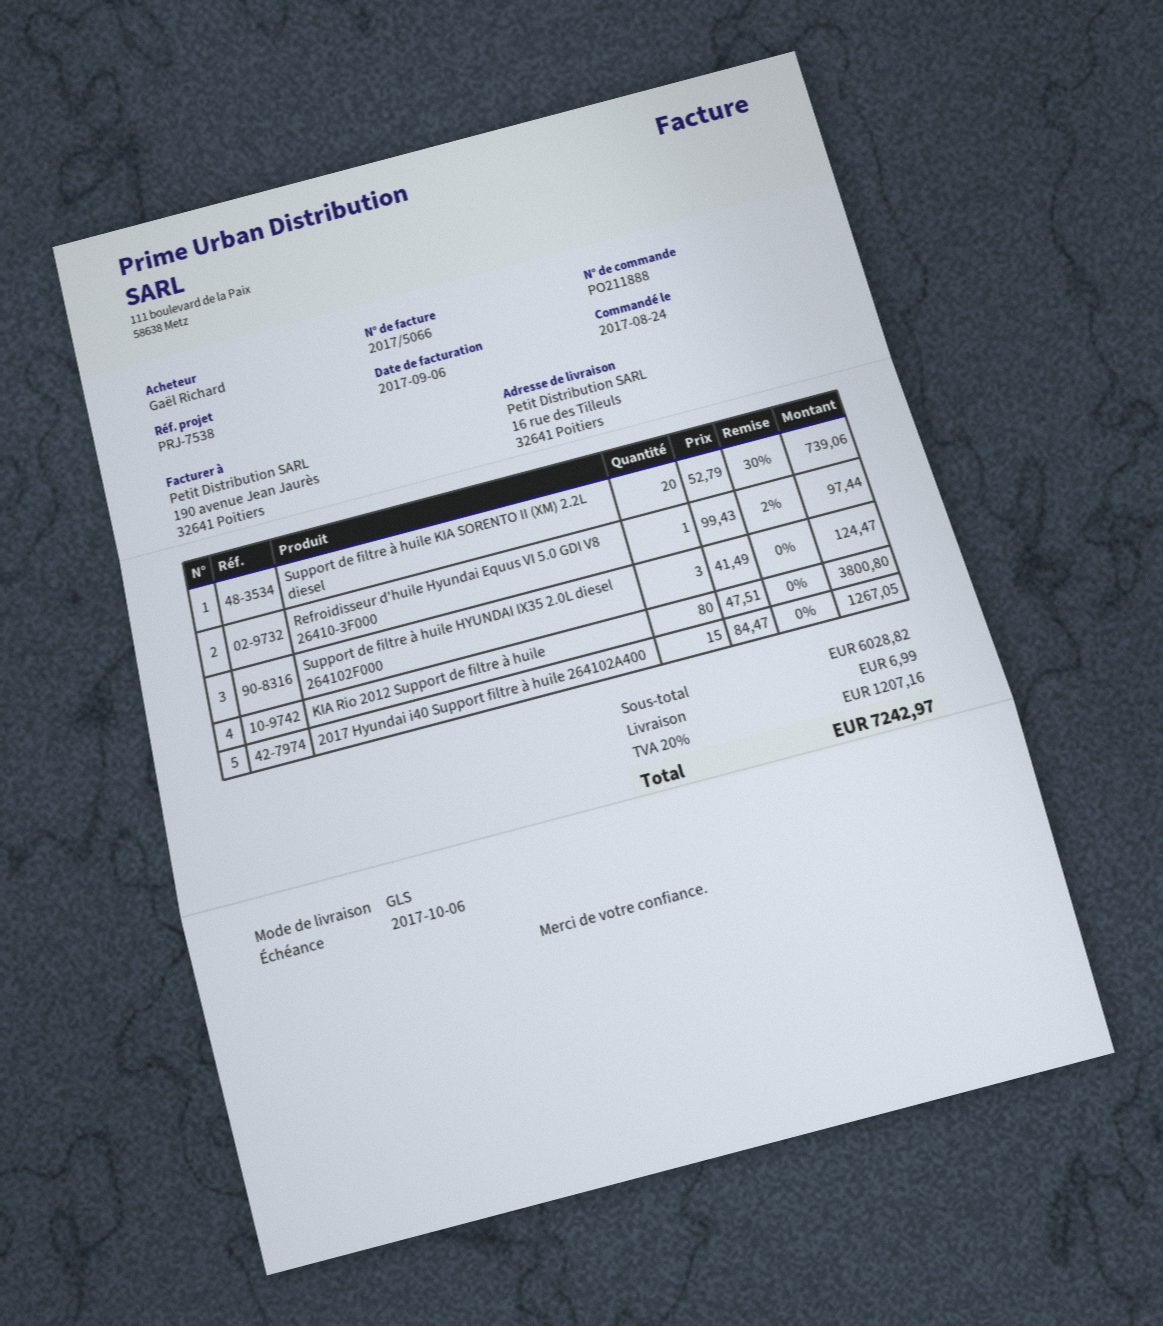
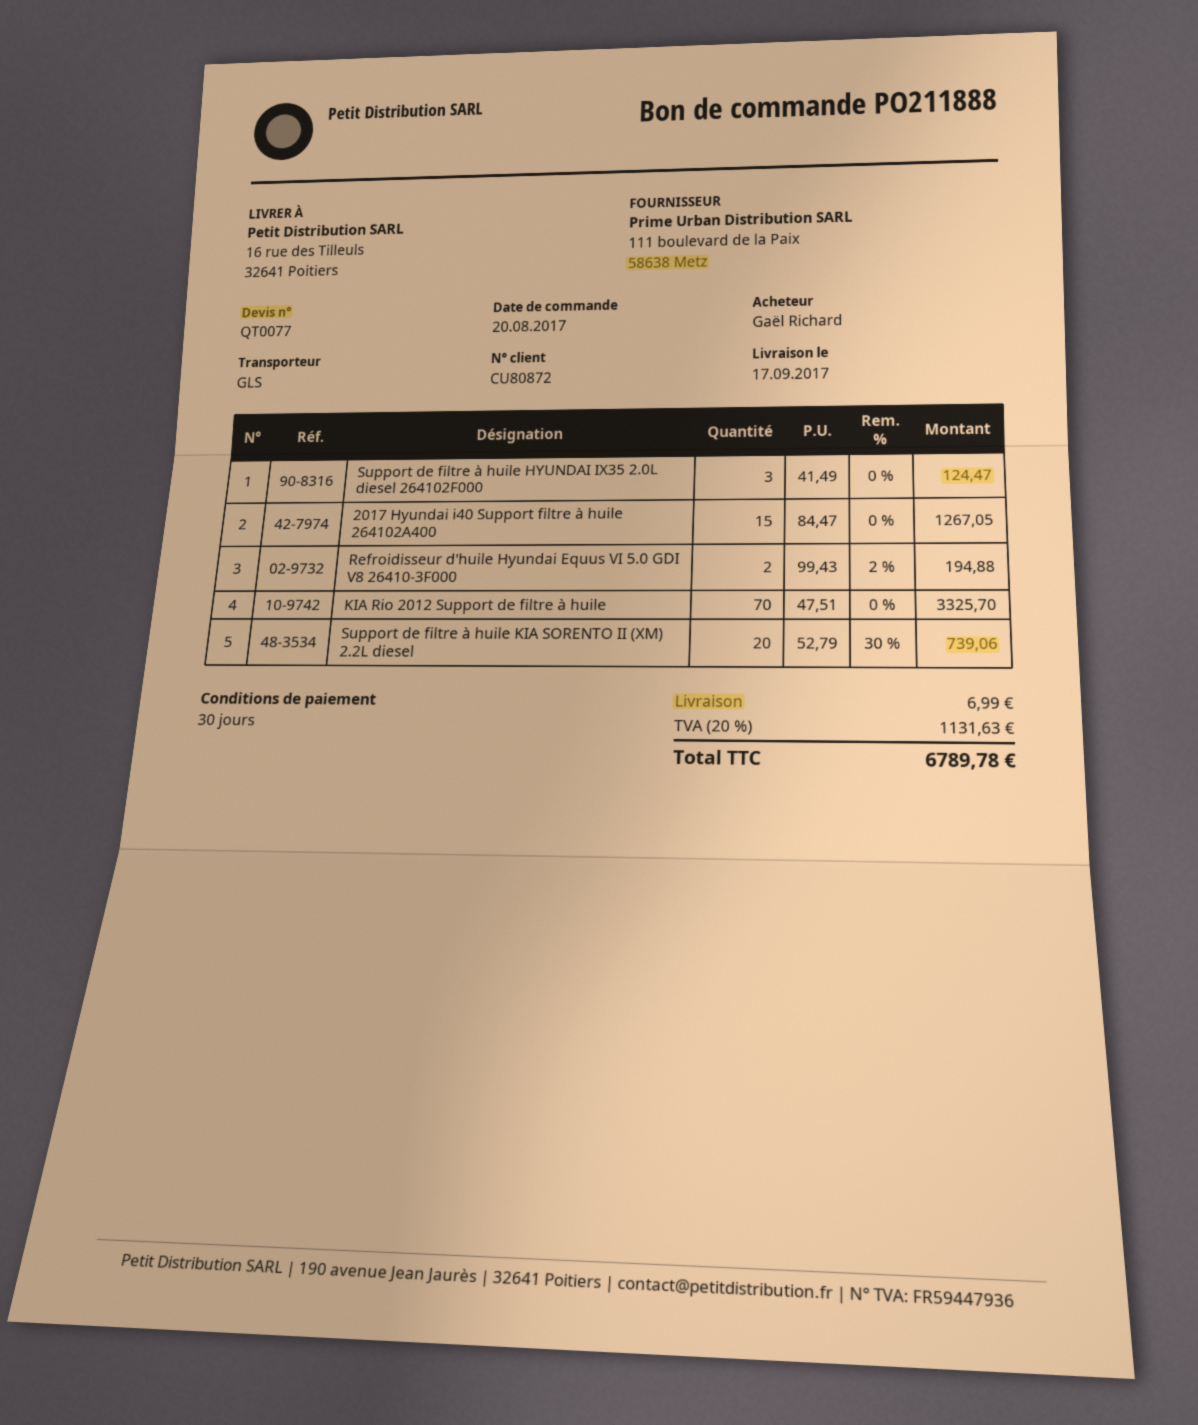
order date: 2017-08-24 -> 2017-08-20
Refroidisseur d'huile Hyundai Equus VI 5.0 GDI V8 26410-3F000: 1 x 99.43 - 2% = 97.44 -> 2 x 99.43 - 2% = 194.88
KIA Rio 2012 Support de filtre à huile: 80 x 47.51 = 3800.80 -> 70 x 47.51 = 3325.70
tax: 20% = 1207.16 -> 20% = 1131.63
total: 7242.97 -> 6789.78

